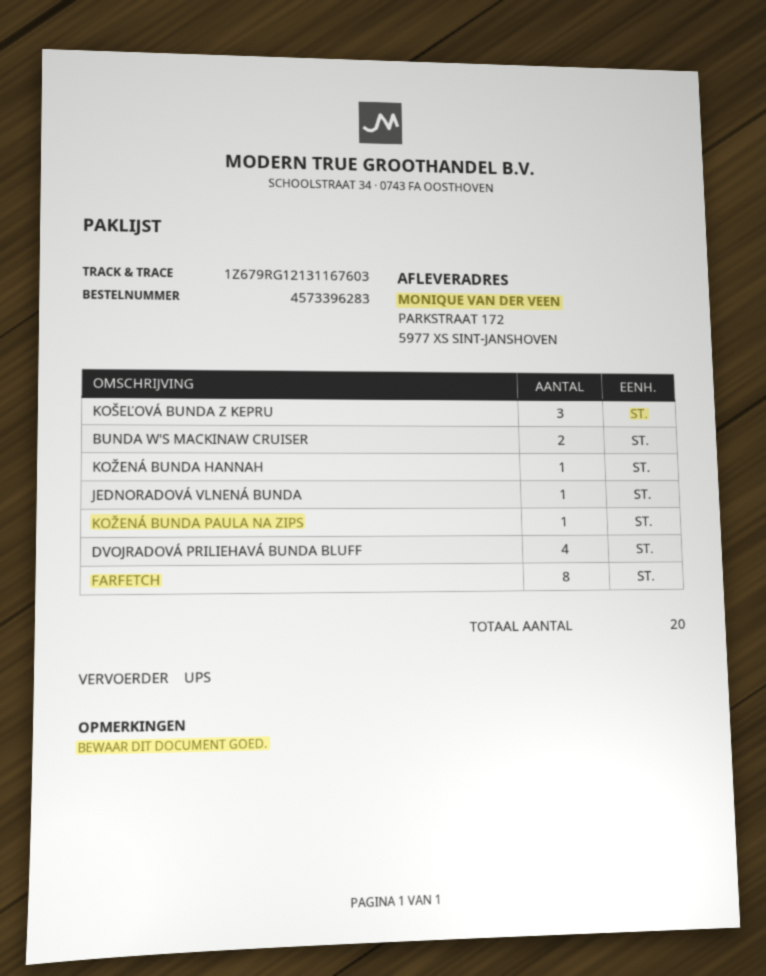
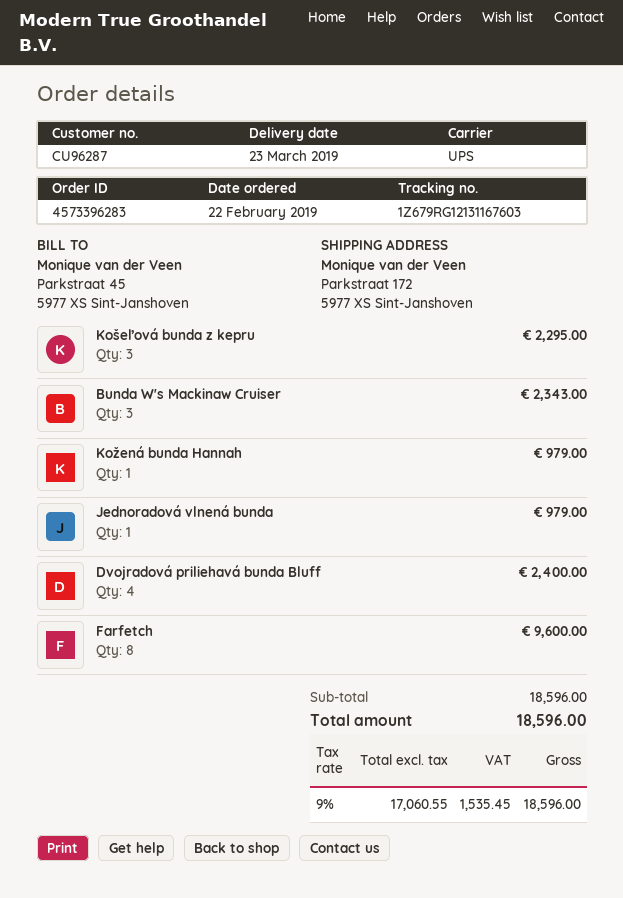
BUNDA W'S MACKINAW CRUISER: 2 -> 3
KOŽENÁ BUNDA PAULA NA ZIPS: 1 -> none

